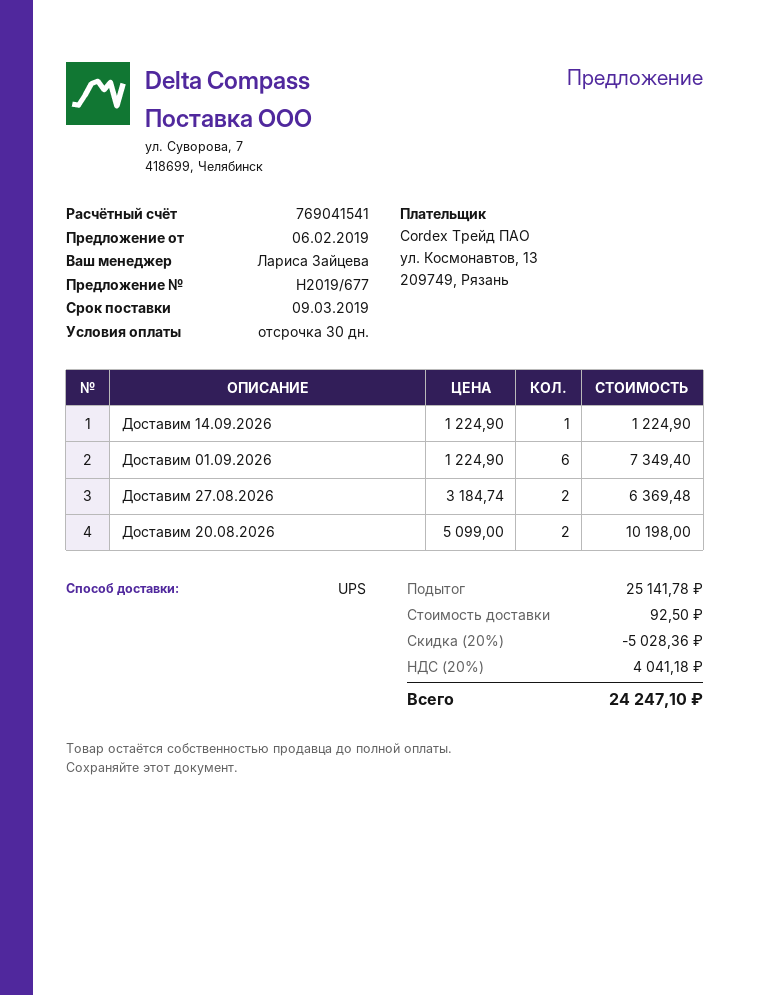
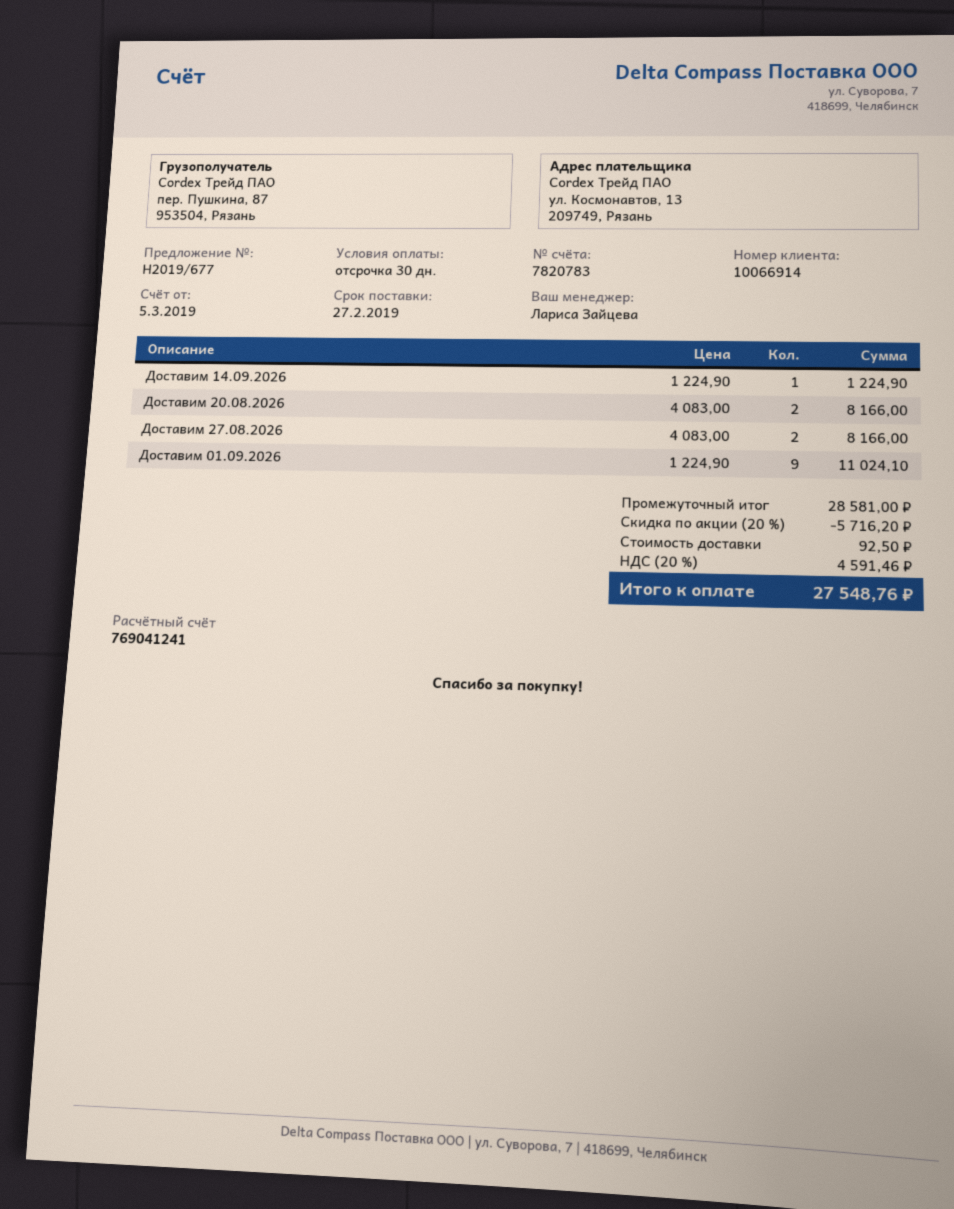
delivery date: 2019-03-09 -> 2019-02-27
bank account: 769041541 -> 769041241
Доставим 01.09.2026: 6 x 1224.90 = 7349.40 -> 9 x 1224.90 = 11024.10
Доставим 27.08.2026: 2 x 3184.74 = 6369.48 -> 2 x 4083.00 = 8166.00
Доставим 20.08.2026: 2 x 5099.00 = 10198.00 -> 2 x 4083.00 = 8166.00
subtotal: 25141.78 -> 28581.00
discount: 20% = 5028.36 -> 20% = 5716.20
tax: 20% = 4041.18 -> 20% = 4591.46
total: 24247.10 -> 27548.76

